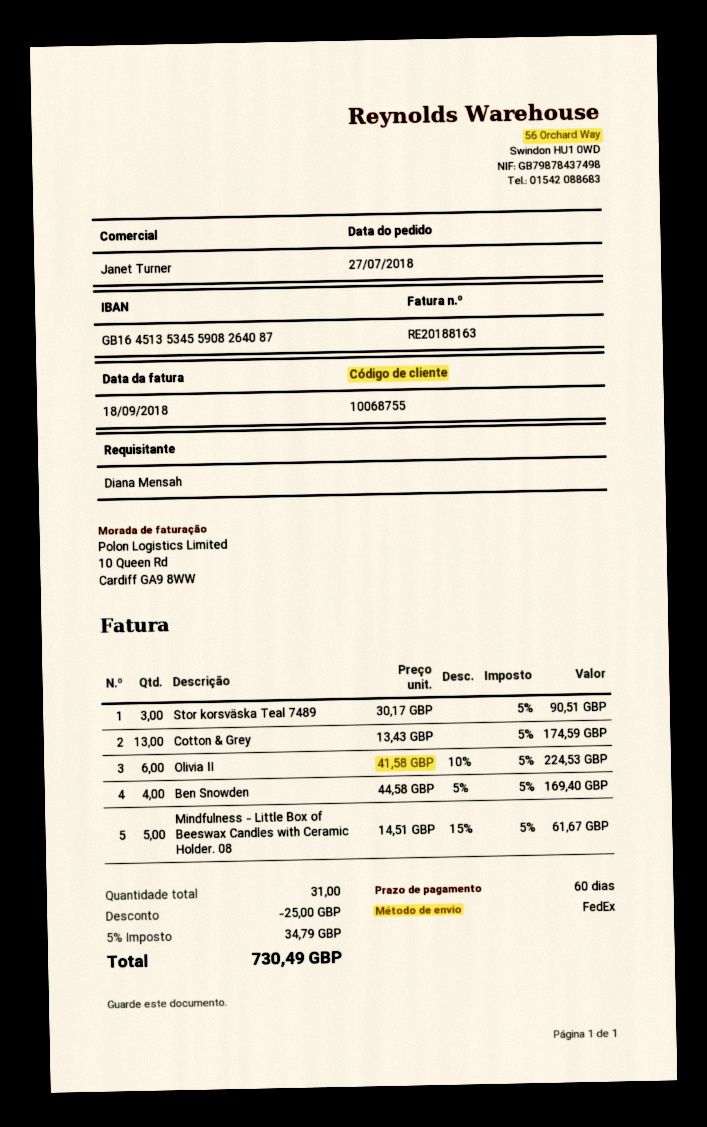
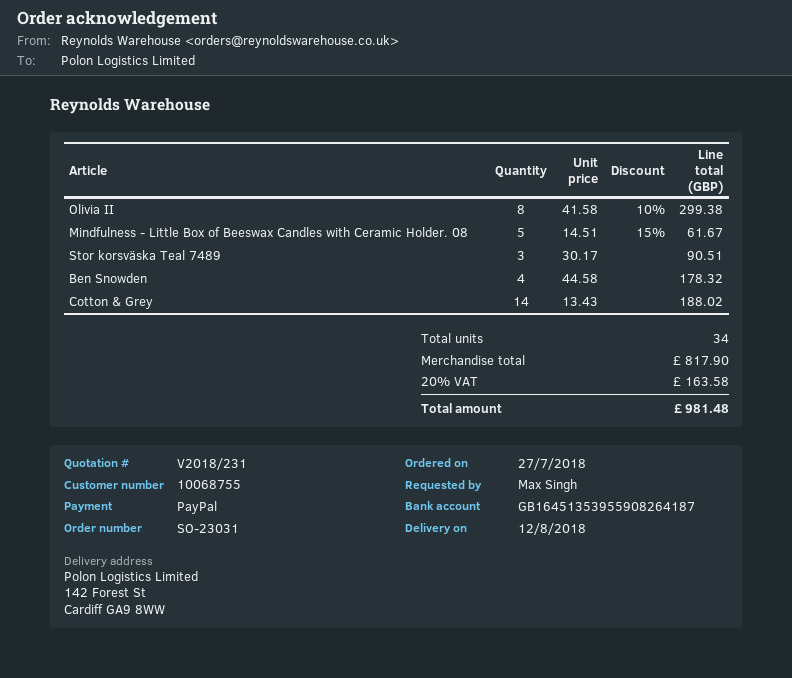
ordered by: Diana Mensah -> Max Singh
bank account: GB16451353455908264087 -> GB16451353955908264187
Cotton & Grey: 13 x 13.43 = 174.59 -> 14 x 13.43 = 188.02
Olivia II: 6 x 41.58 - 10% = 224.53 -> 8 x 41.58 - 10% = 299.38
Ben Snowden: 4 x 44.58 - 5% = 169.40 -> 4 x 44.58 = 178.32
total quantity: 31 -> 34
discount: 25.00 -> none
tax: 5% = 34.79 -> 20% = 163.58
total: 730.49 -> 981.48

